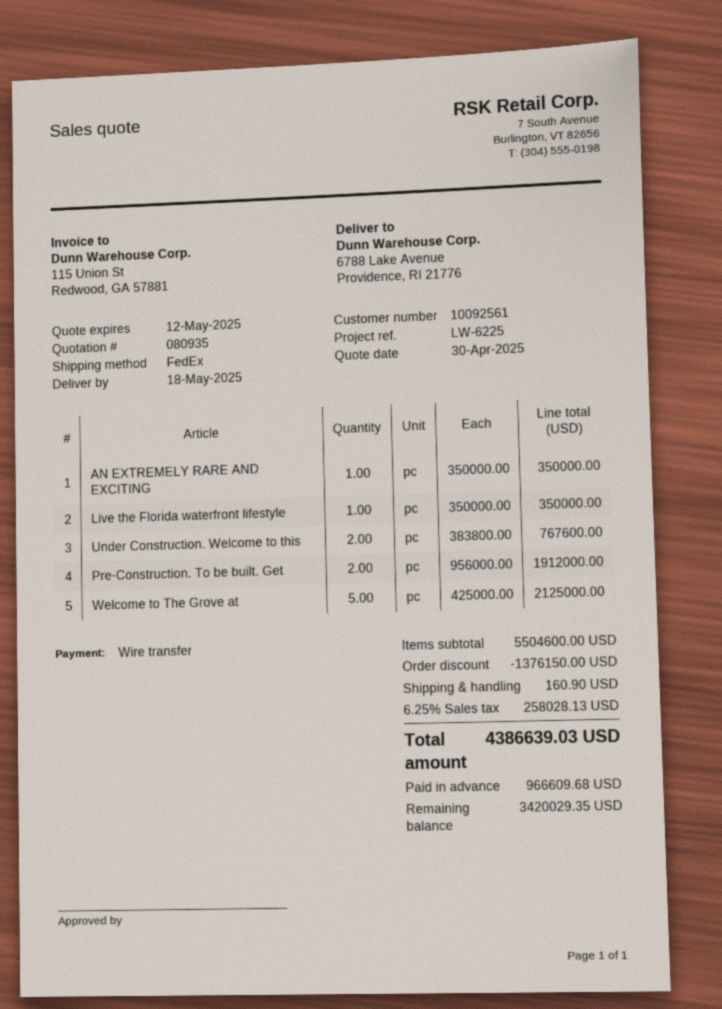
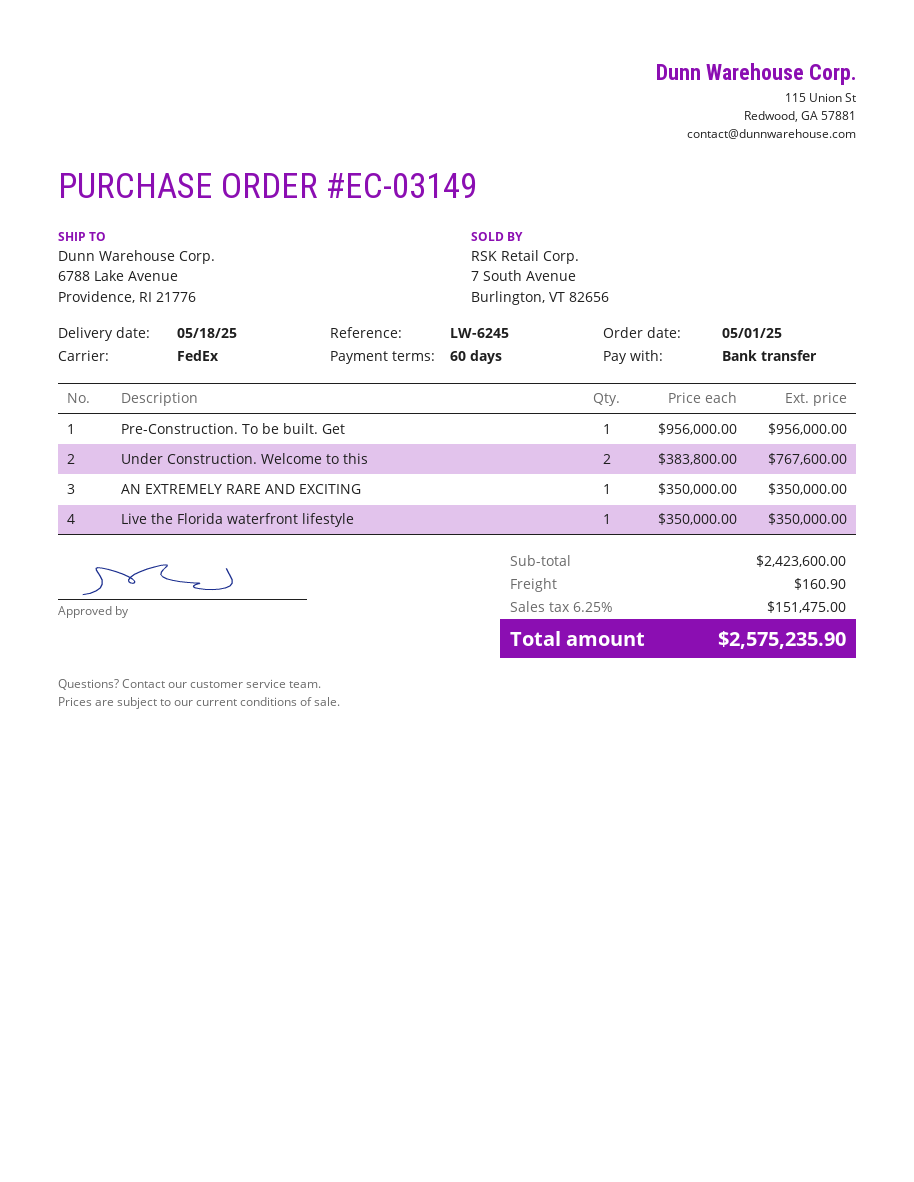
reference: LW-6225 -> LW-6245
Pre-Construction. To be built. Get: 2 x 956000.00 = 1912000.00 -> 1 x 956000.00 = 956000.00
Welcome to The Grove at: 5 x 425000.00 = 2125000.00 -> none
subtotal: 5504600.00 -> 2423600.00
discount: 1376150.00 -> none
tax: 6.25% = 258028.13 -> 6.25% = 151475.00
total: 4386639.03 -> 2575235.90

